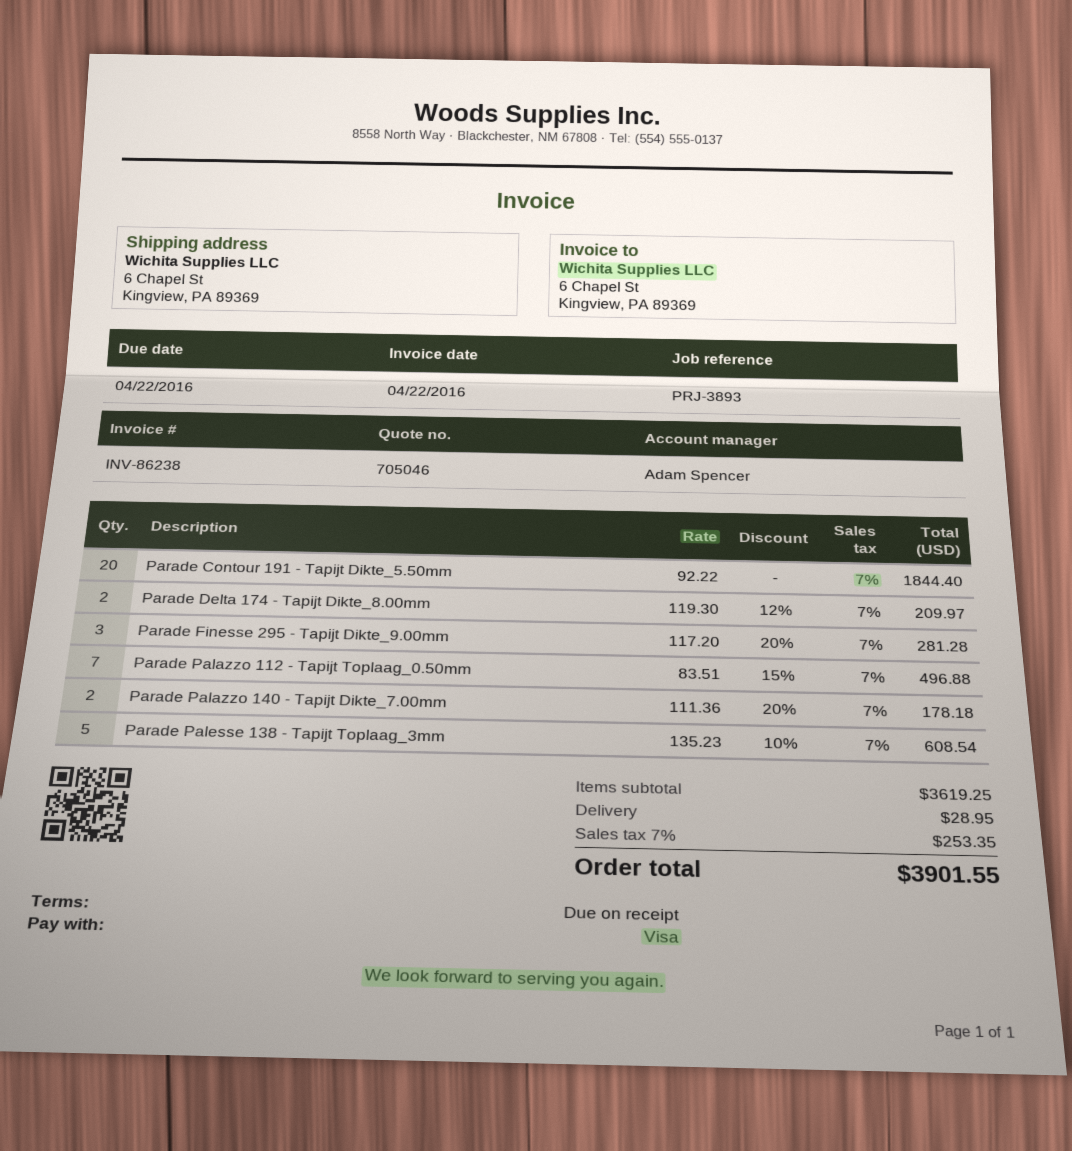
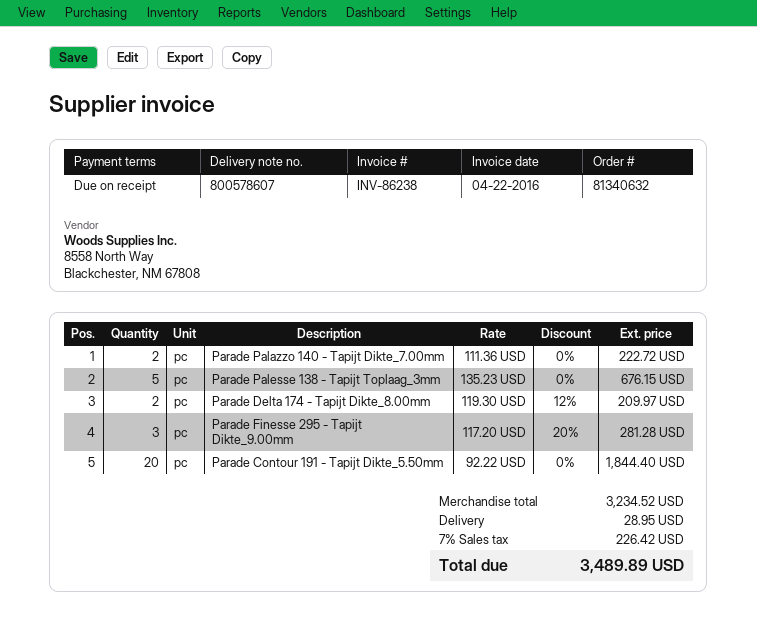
Parade Palazzo 112 - Tapijt Toplaag_0.50mm: 7 x 83.51 - 15% = 496.88 -> none
Parade Palazzo 140 - Tapijt Dikte_7.00mm: 2 x 111.36 - 20% = 178.18 -> 2 x 111.36 = 222.72
Parade Palesse 138 - Tapijt Toplaag_3mm: 5 x 135.23 - 10% = 608.54 -> 5 x 135.23 = 676.15
subtotal: 3619.25 -> 3234.52
tax: 7% = 253.35 -> 7% = 226.42
total: 3901.55 -> 3489.89

